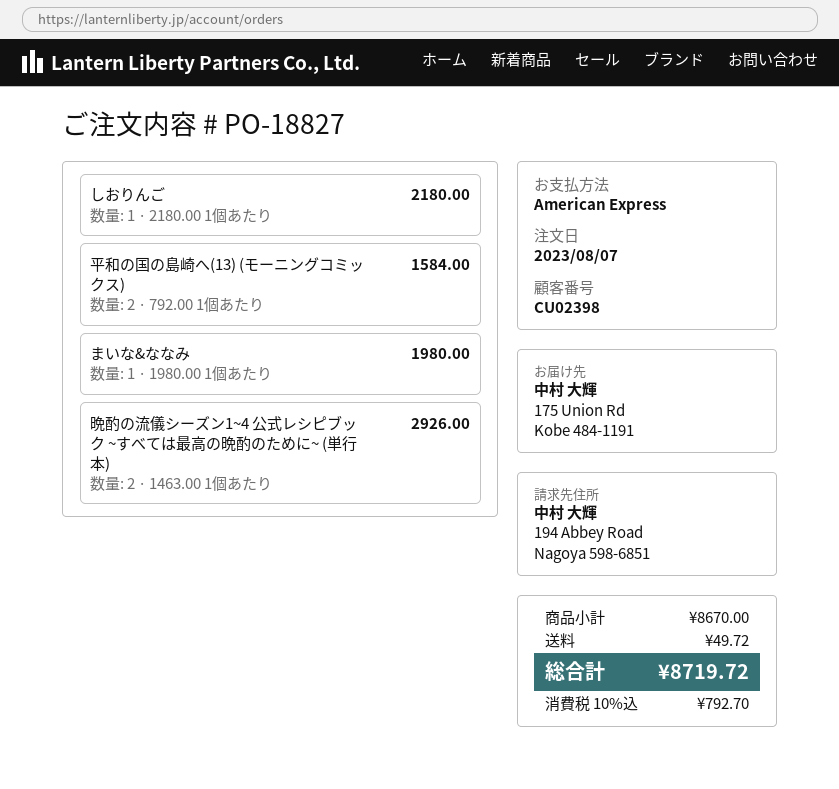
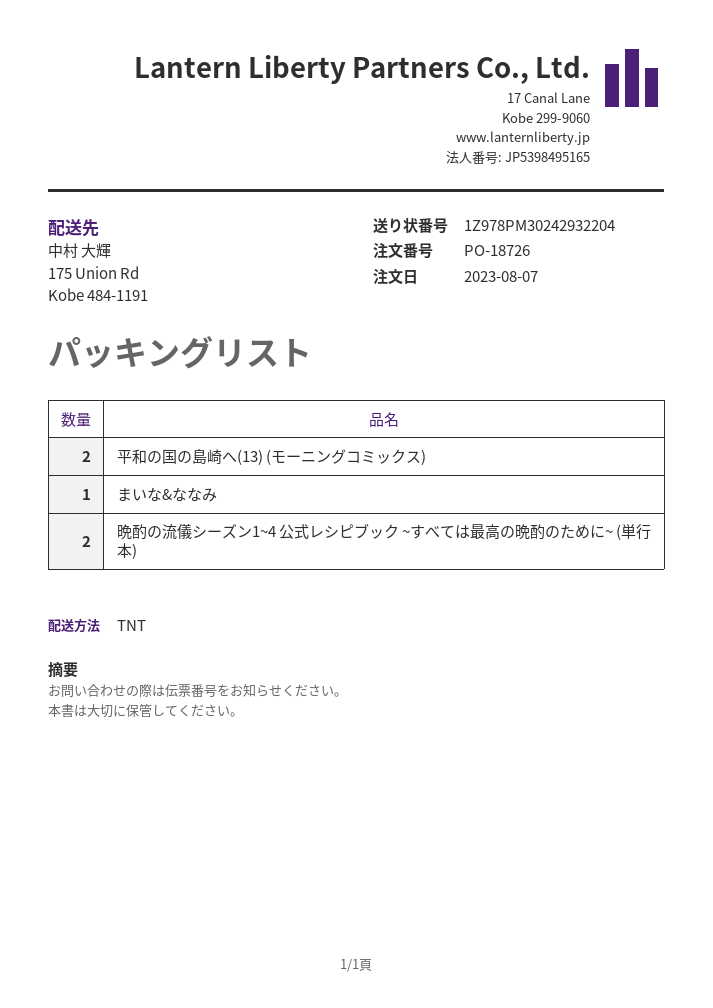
order number: PO-18827 -> PO-18726
しおりんご: 1 -> none

